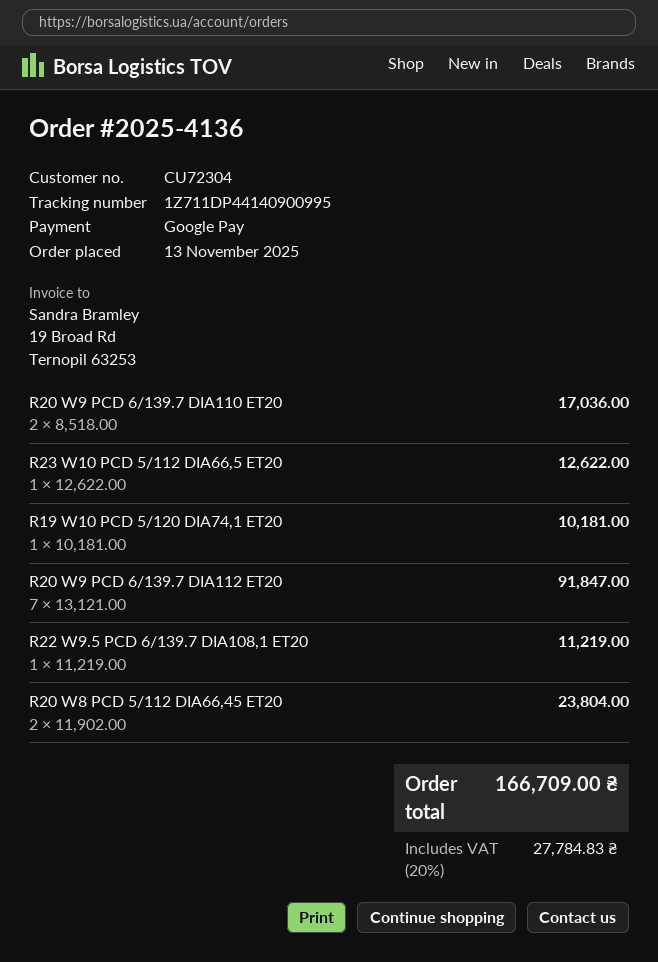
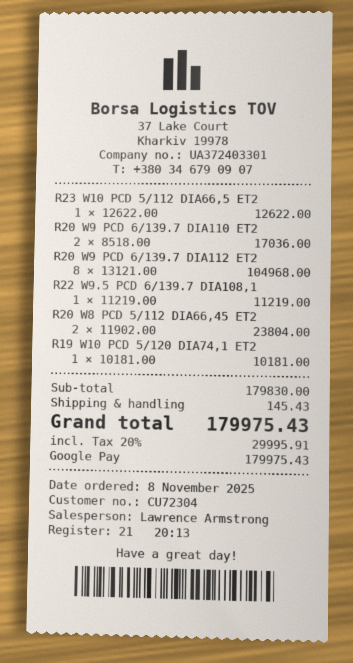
order date: 2025-11-13 -> 2025-11-08
R20 W9 PCD 6/139.7 DIA112 ET20: 7 x 13121.00 = 91847.00 -> 8 x 13121.00 = 104968.00
shipping: none -> 145.43
tax: 20% = 27784.83 -> 20% = 29995.91
total: 166709.00 -> 179975.43

